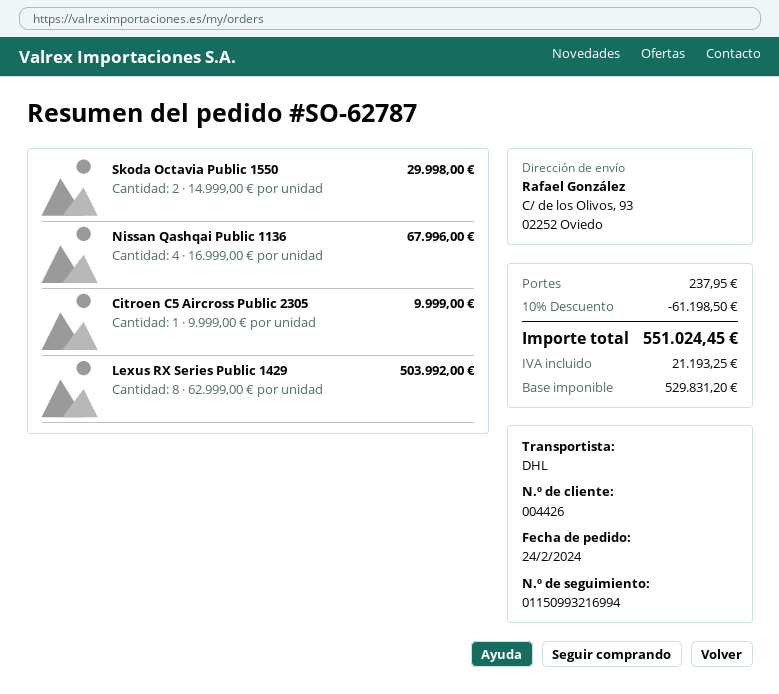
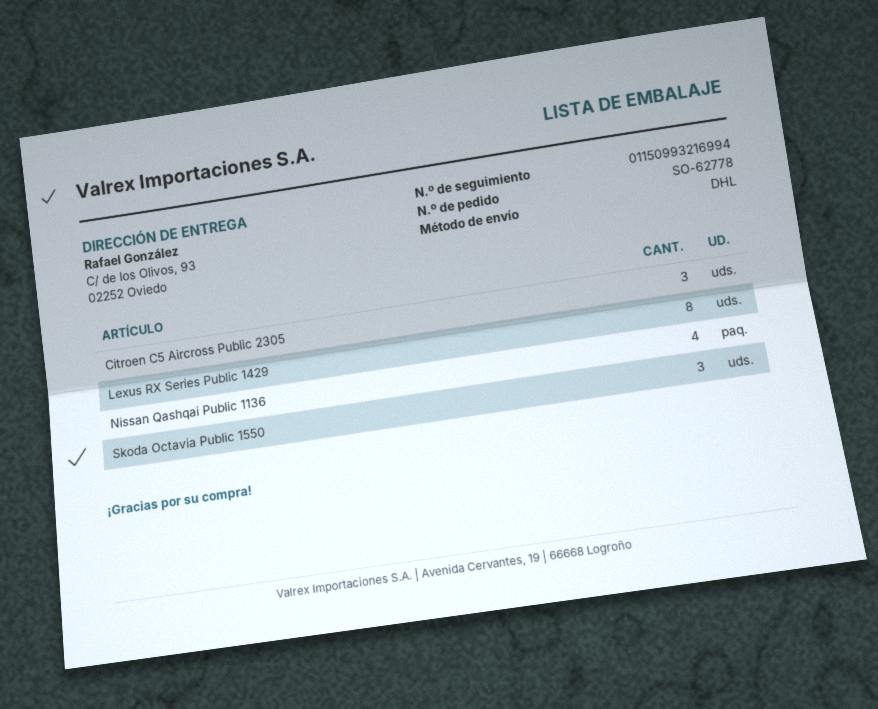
order number: SO-62787 -> SO-62778
Skoda Octavia Public 1550: 2 -> 3
Citroen C5 Aircross Public 2305: 1 -> 3

